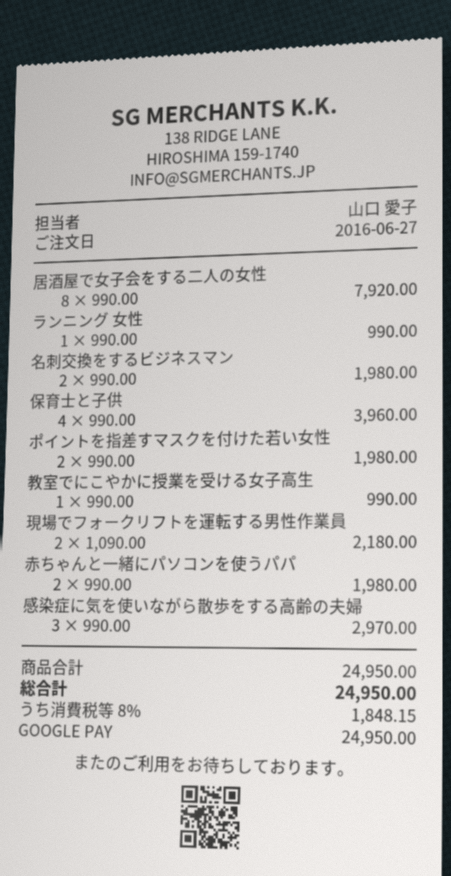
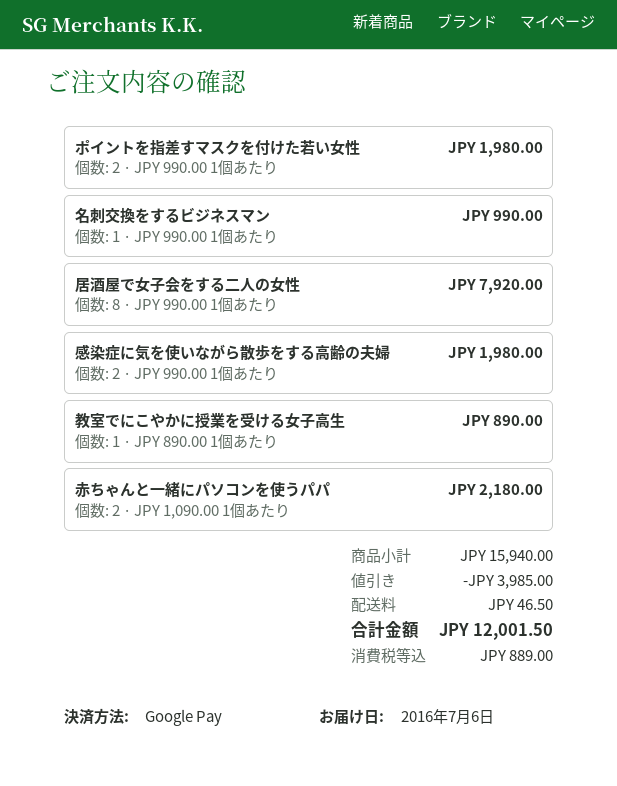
ランニング 女性: 1 x 990.00 = 990.00 -> none
名刺交換をするビジネスマン: 2 x 990.00 = 1980.00 -> 1 x 990.00 = 990.00
保育士と子供: 4 x 990.00 = 3960.00 -> none
教室でにこやかに授業を受ける女子高生: 1 x 990.00 = 990.00 -> 1 x 890.00 = 890.00
現場でフォークリフトを運転する男性作業員: 2 x 1090.00 = 2180.00 -> none
赤ちゃんと一緒にパソコンを使うパパ: 2 x 990.00 = 1980.00 -> 2 x 1090.00 = 2180.00
感染症に気を使いながら散歩をする高齢の夫婦: 3 x 990.00 = 2970.00 -> 2 x 990.00 = 1980.00
subtotal: 24950.00 -> 15940.00
discount: none -> 3985.00
shipping: none -> 46.50
tax: 1848.15 -> 889.00
total: 24950.00 -> 12001.50

